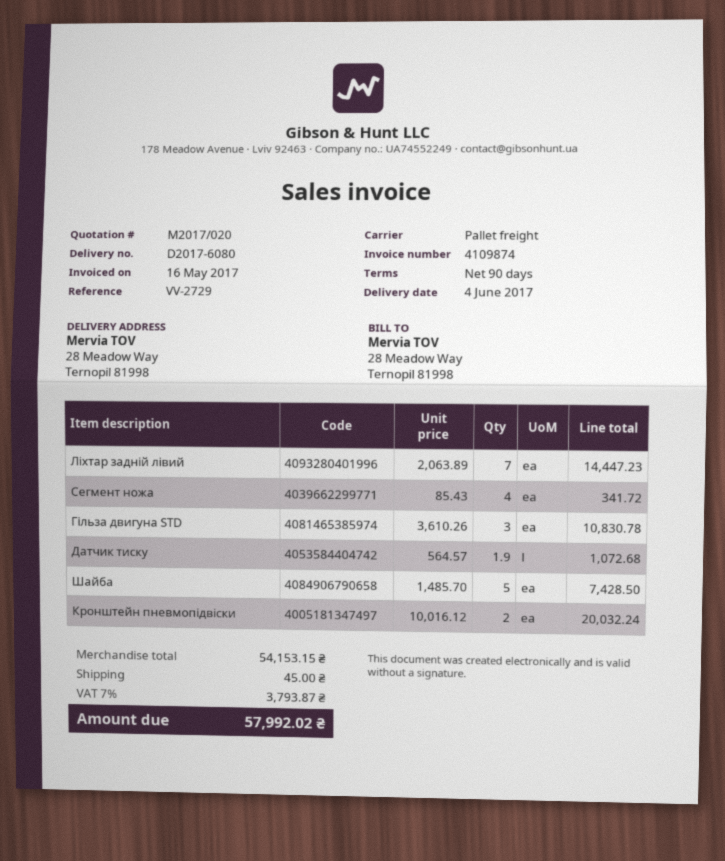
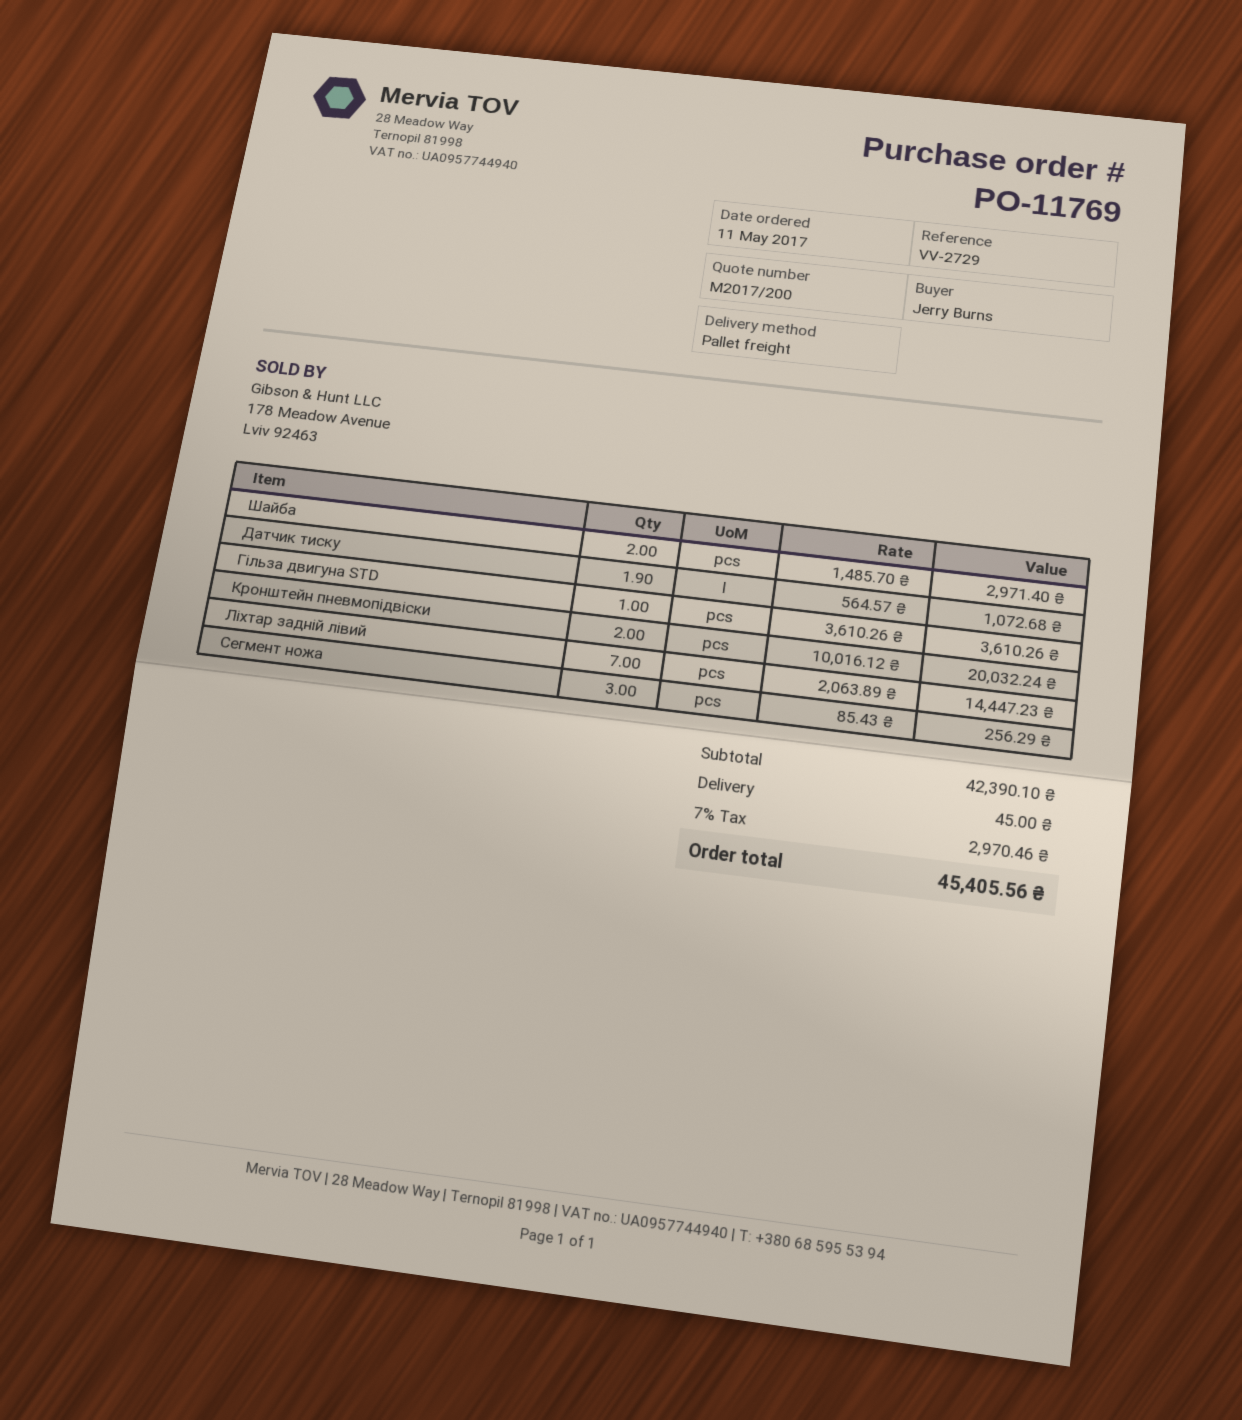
quote number: M2017/020 -> M2017/200
Сегмент ножа: 4 x 85.43 = 341.72 -> 3 x 85.43 = 256.29
Гільза двигуна STD: 3 x 3610.26 = 10830.78 -> 1 x 3610.26 = 3610.26
Шайба: 5 x 1485.70 = 7428.50 -> 2 x 1485.70 = 2971.40
subtotal: 54153.15 -> 42390.10
tax: 7% = 3793.87 -> 7% = 2970.46
total: 57992.02 -> 45405.56

